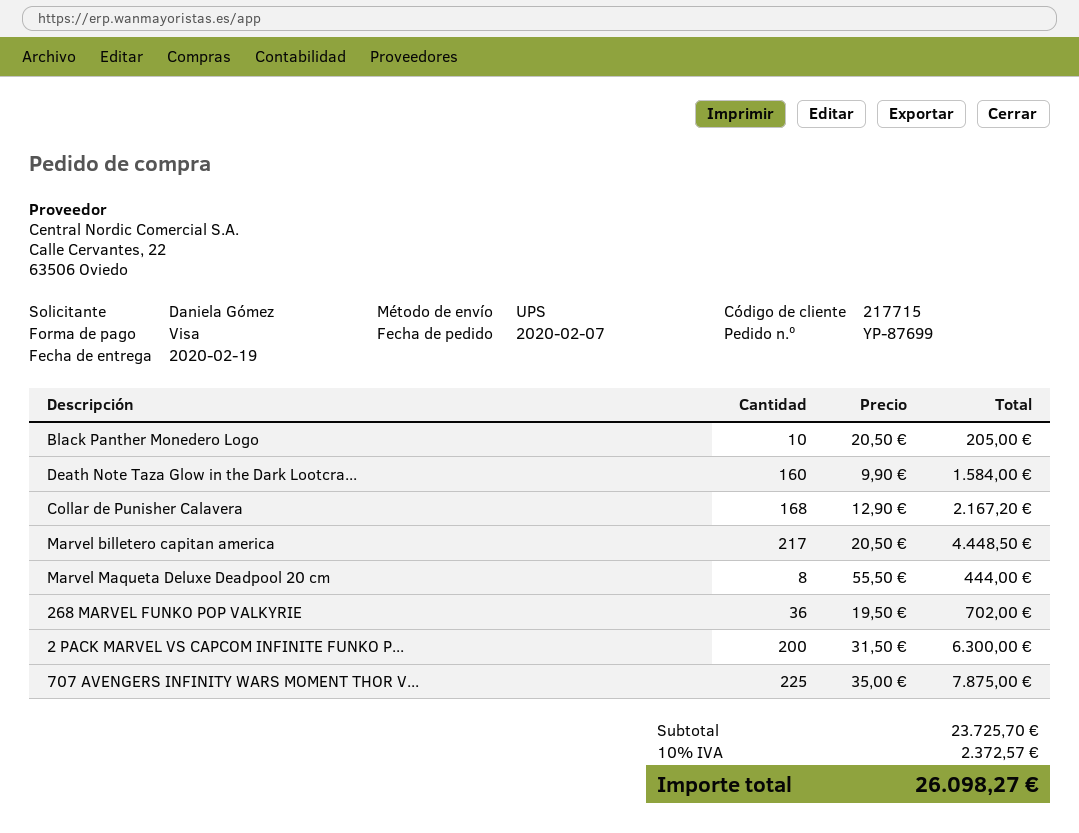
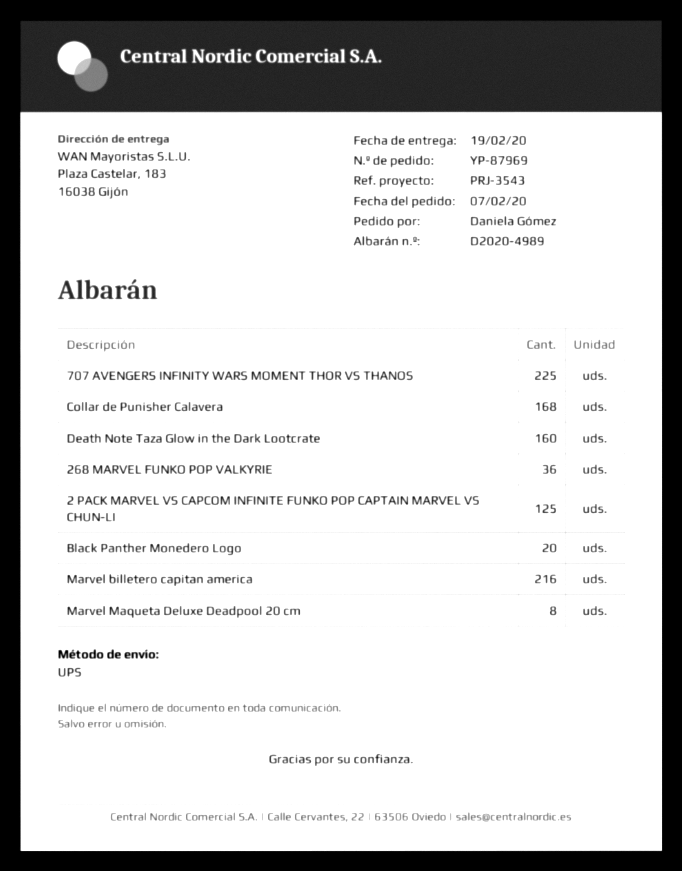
order number: YP-87699 -> YP-87969
Black Panther Monedero Logo: 10 -> 20
Marvel billetero capitan america: 217 -> 216
2 PACK MARVEL VS CAPCOM INFINITE FUNKO P...: 200 -> 125

